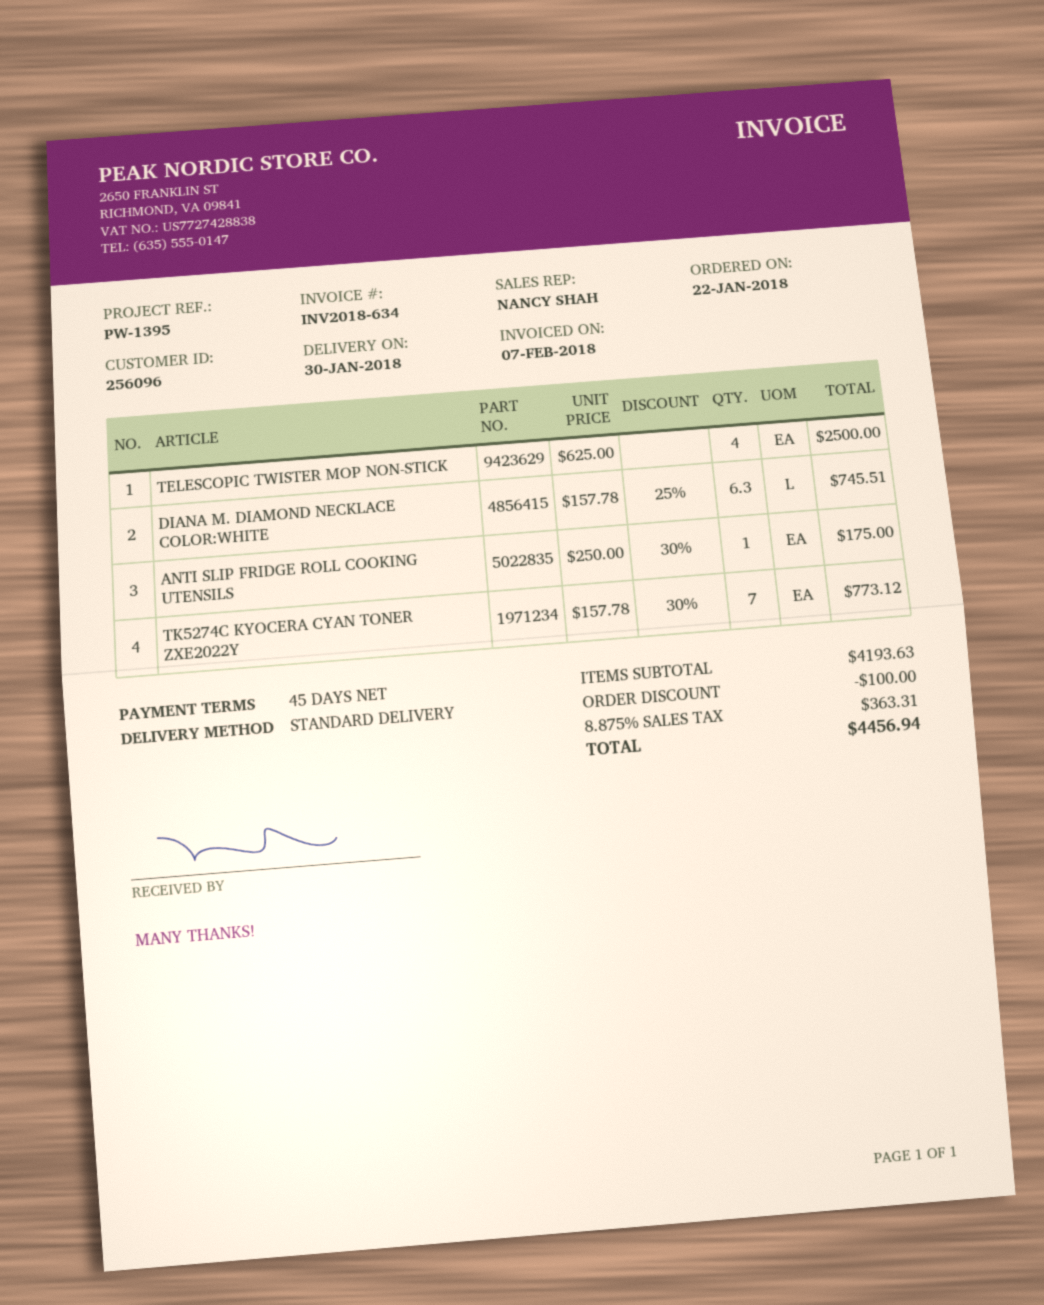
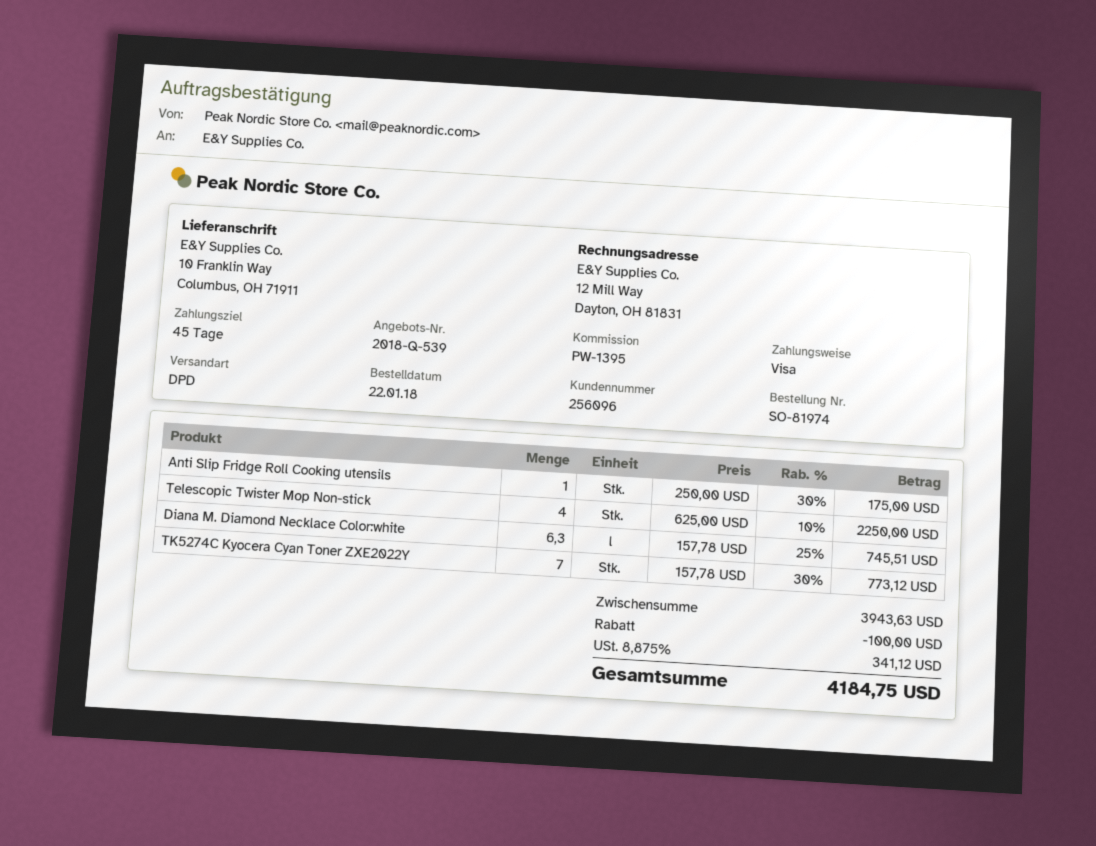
shipping method: standard -> DPD
TELESCOPIC TWISTER MOP NON-STICK: 4 x 625.00 = 2500.00 -> 4 x 625.00 - 10% = 2250.00
subtotal: 4193.63 -> 3943.63
tax: 8.875% = 363.31 -> 8.875% = 341.12
total: 4456.94 -> 4184.75

